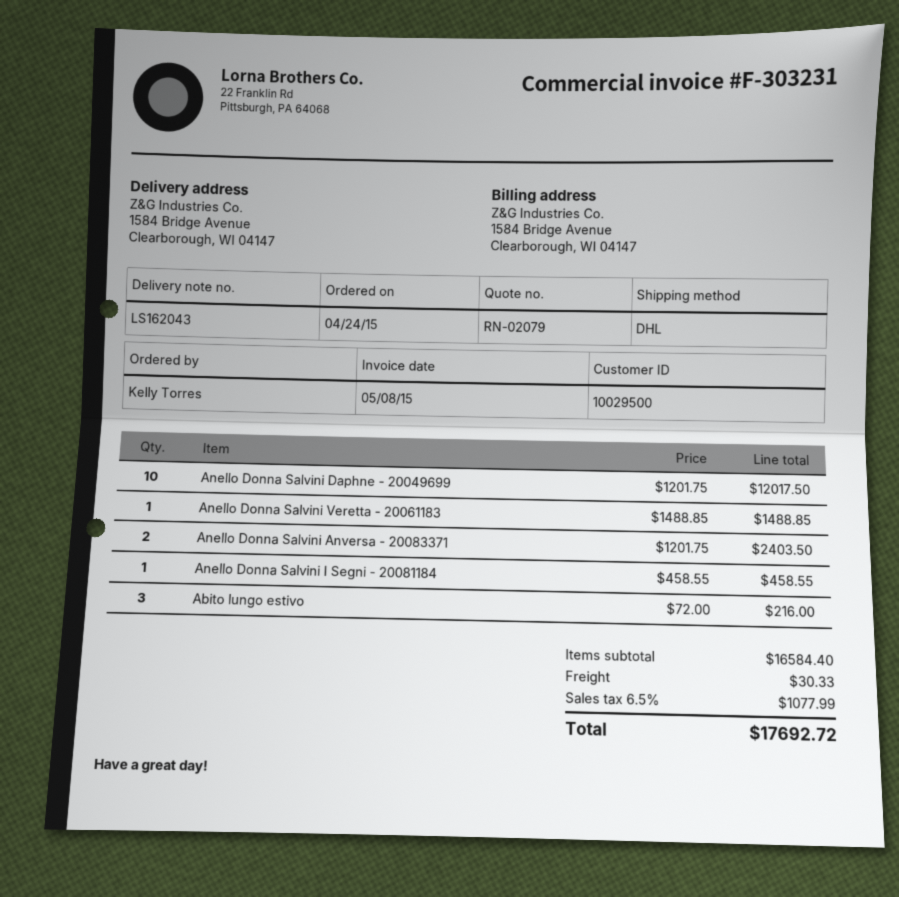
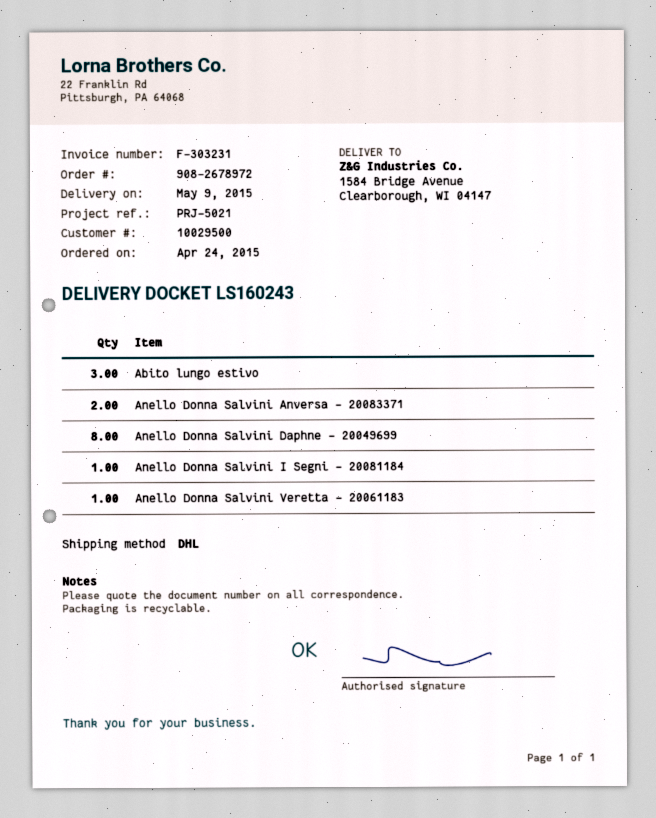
delivery note number: LS162043 -> LS160243
Anello Donna Salvini Daphne - 20049699: 10 -> 8

